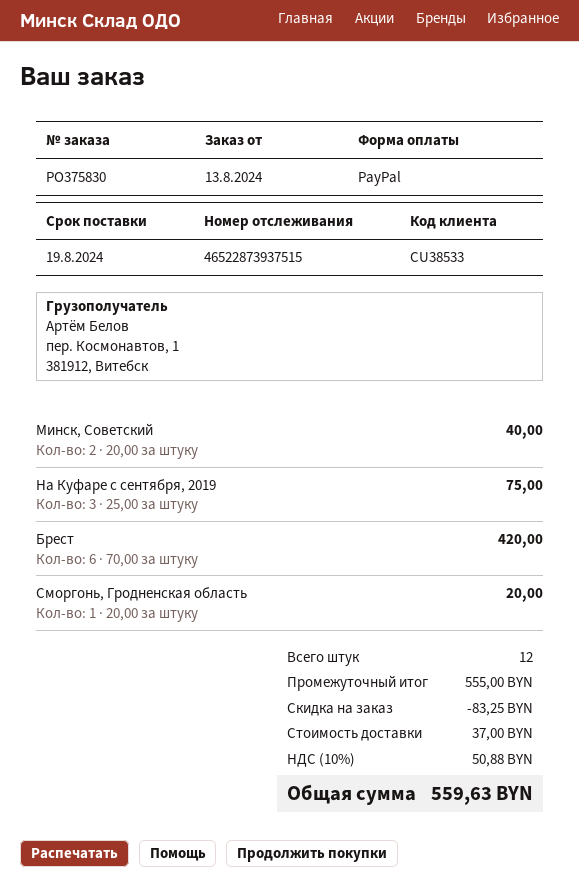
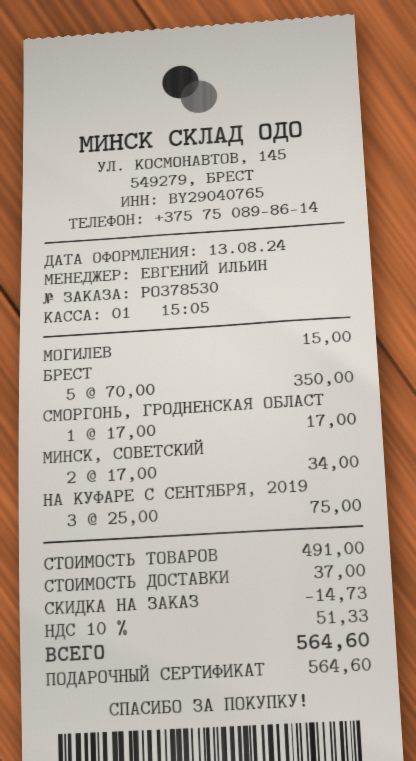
order number: PO375830 -> PO378530
payment method: PayPal -> gift card
Минск, Советский: 2 x 20.00 = 40.00 -> 2 x 17.00 = 34.00
Брест: 6 x 70.00 = 420.00 -> 5 x 70.00 = 350.00
Сморгонь, Гродненская область: 1 x 20.00 = 20.00 -> 1 x 17.00 = 17.00
МОГИЛЕВ: none -> 1 x 15.00 = 15.00
subtotal: 555.00 -> 491.00
discount: 83.25 -> 14.73
tax: 10% = 50.88 -> 10% = 51.33
total: 559.63 -> 564.60

